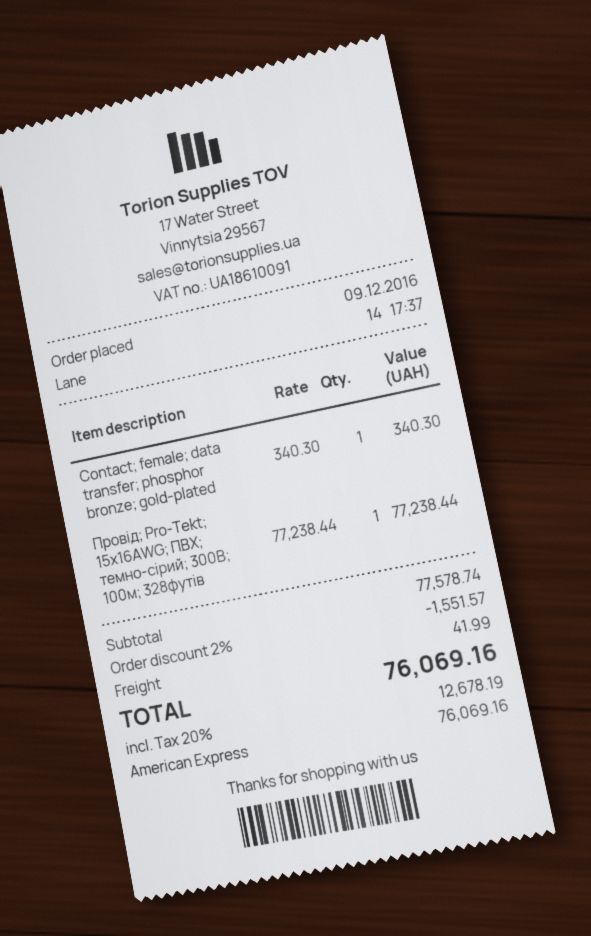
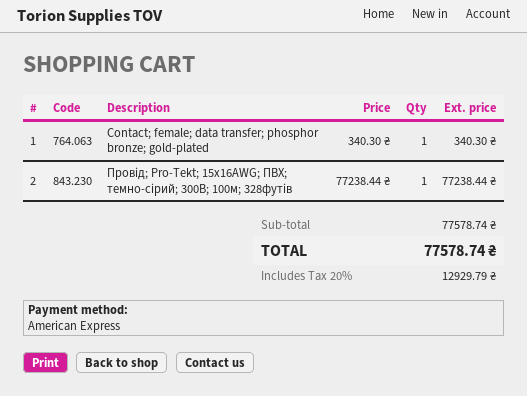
discount: 2% = 1551.57 -> none
shipping: 41.99 -> none
tax: 20% = 12678.19 -> 20% = 12929.79
total: 76069.16 -> 77578.74

